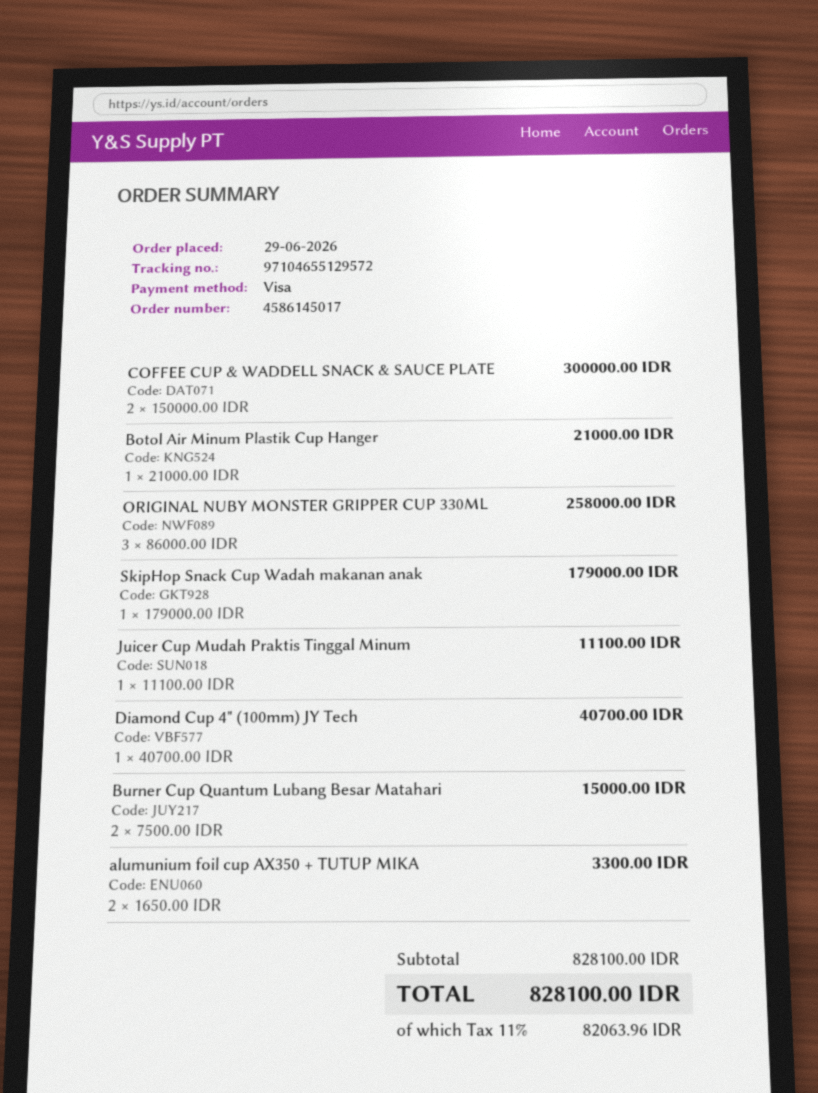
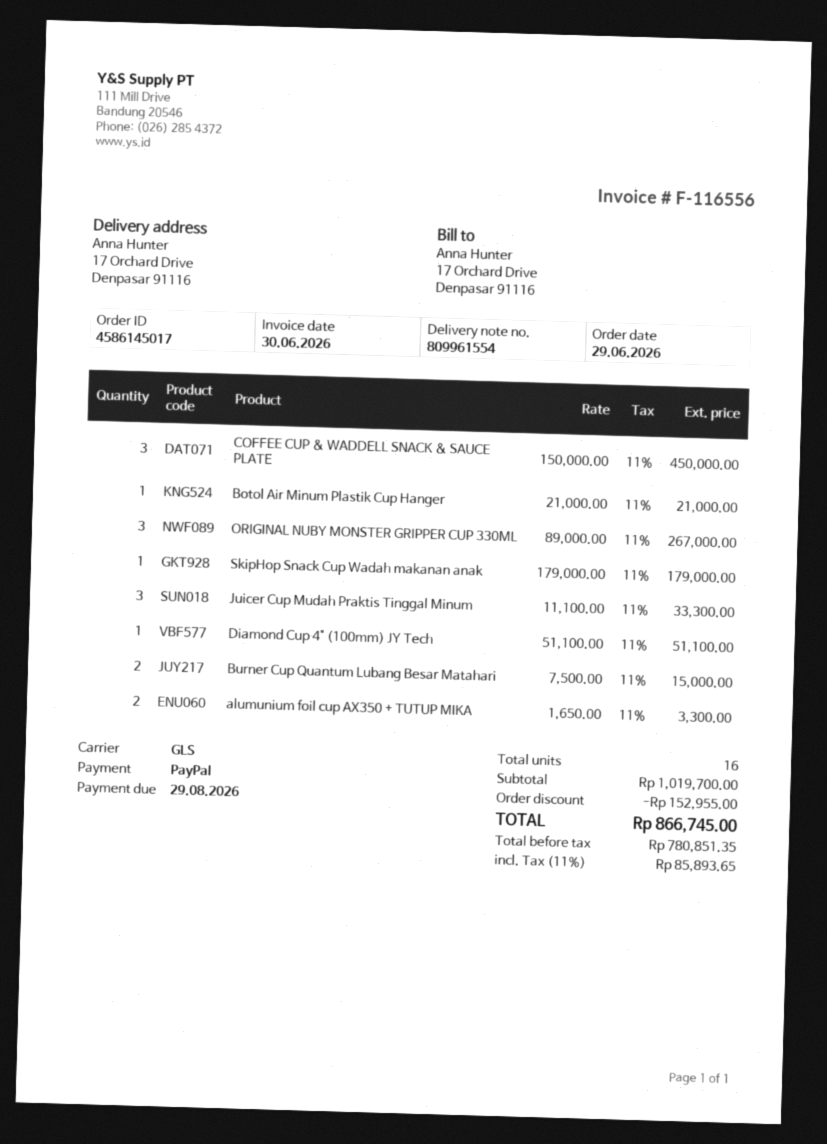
payment method: Visa -> PayPal
COFFEE CUP & WADDELL SNACK & SAUCE PLATE: 2 x 150000.00 = 300000.00 -> 3 x 150000.00 = 450000.00
ORIGINAL NUBY MONSTER GRIPPER CUP 330ML: 3 x 86000.00 = 258000.00 -> 3 x 89000.00 = 267000.00
Juicer Cup Mudah Praktis Tinggal Minum: 1 x 11100.00 = 11100.00 -> 3 x 11100.00 = 33300.00
Diamond Cup 4" (100mm) JY Tech: 1 x 40700.00 = 40700.00 -> 1 x 51100.00 = 51100.00
subtotal: 828100.00 -> 1019700.00
discount: none -> 152955.00
tax: 11% = 82063.96 -> 11% = 85893.65
total: 828100.00 -> 866745.00

